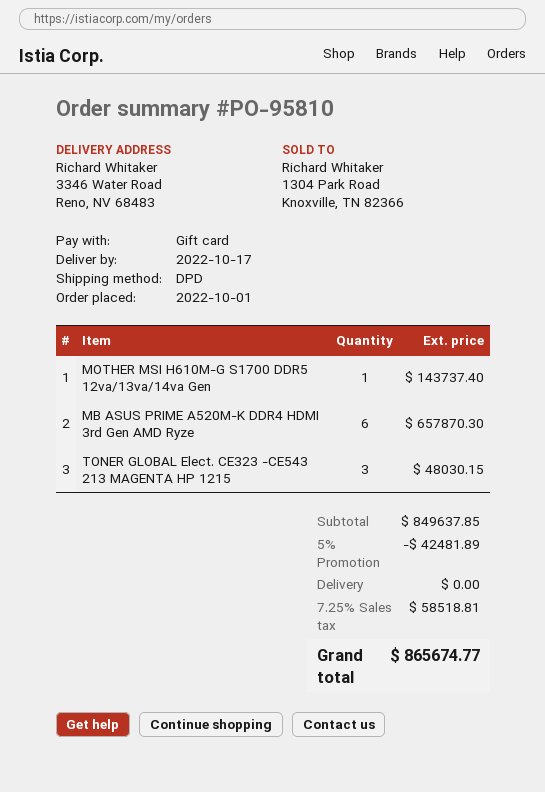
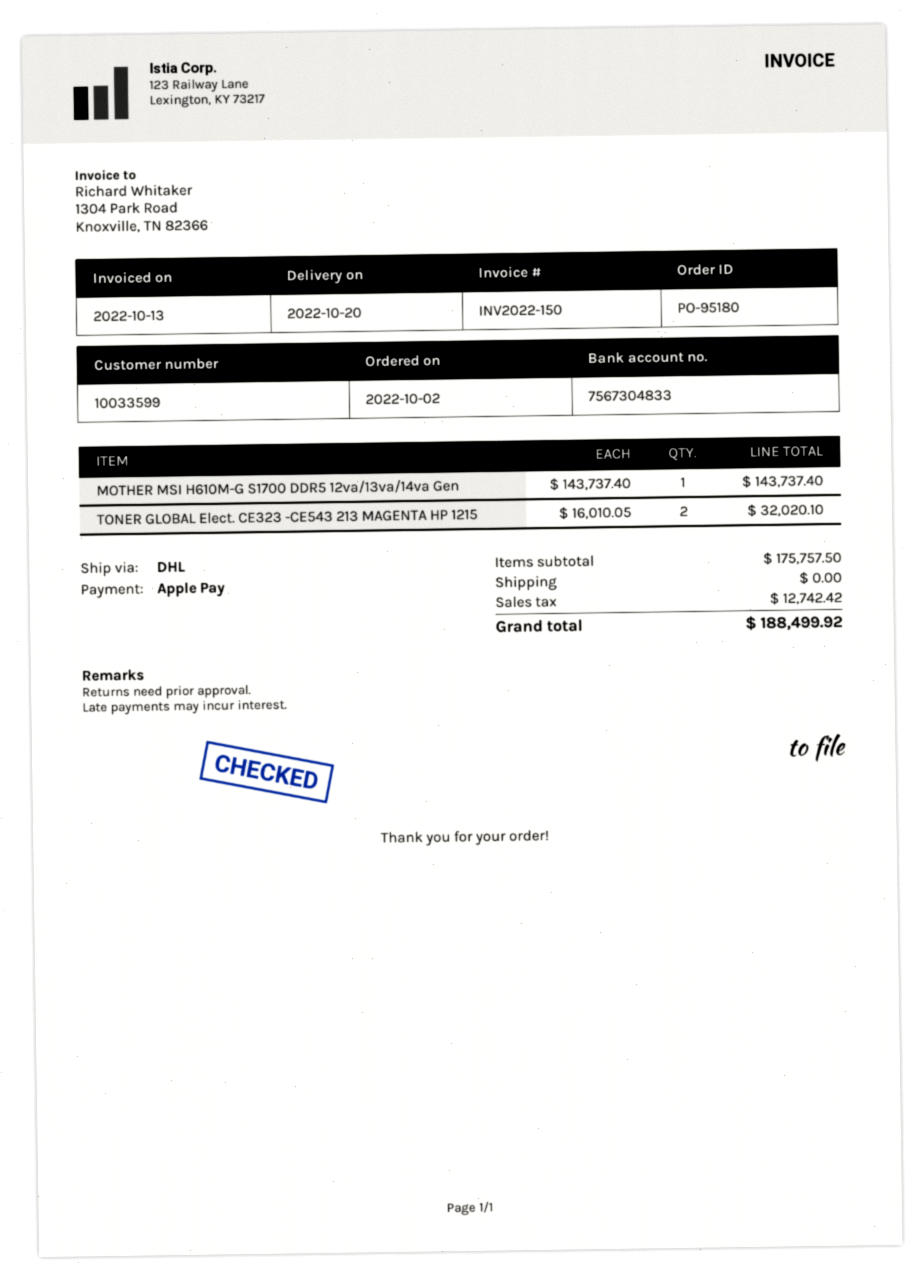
order number: PO-95810 -> PO-95180
order date: 2022-10-01 -> 2022-10-02
delivery date: 2022-10-17 -> 2022-10-20
payment method: gift card -> Apple Pay
shipping method: DPD -> DHL
MB ASUS PRIME A520M-K DDR4 HDMI 3rd Gen AMD Ryze: 6 for 657870.30 -> none
TONER GLOBAL Elect. CE323 -CE543 213 MAGENTA HP 1215: 3 for 48030.15 -> 2 for 32020.10
subtotal: 849637.85 -> 175757.50
discount: 5% = 42481.89 -> none
tax: 58518.81 -> 12742.42
total: 865674.77 -> 188499.92

